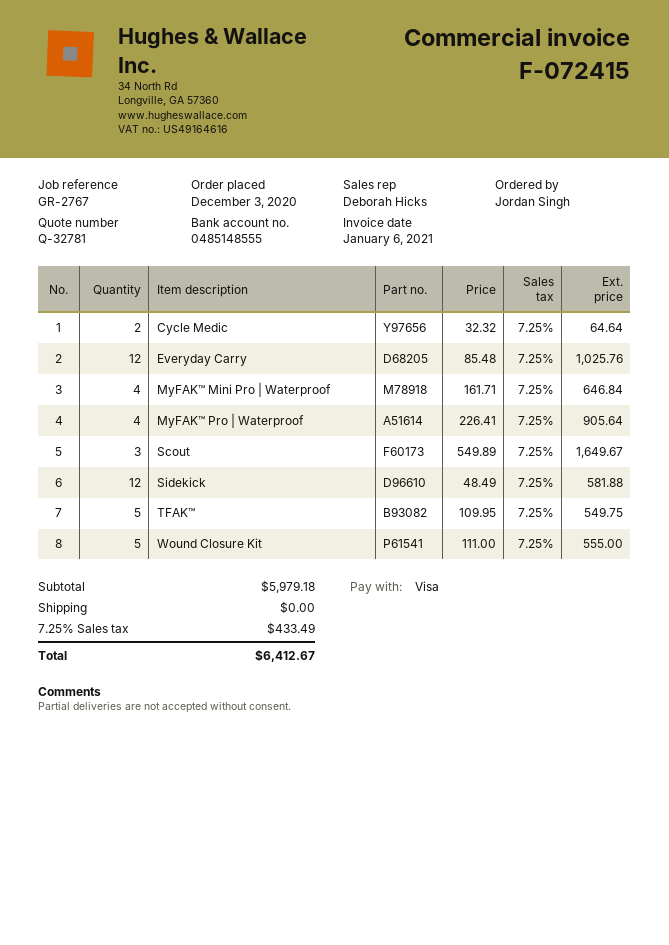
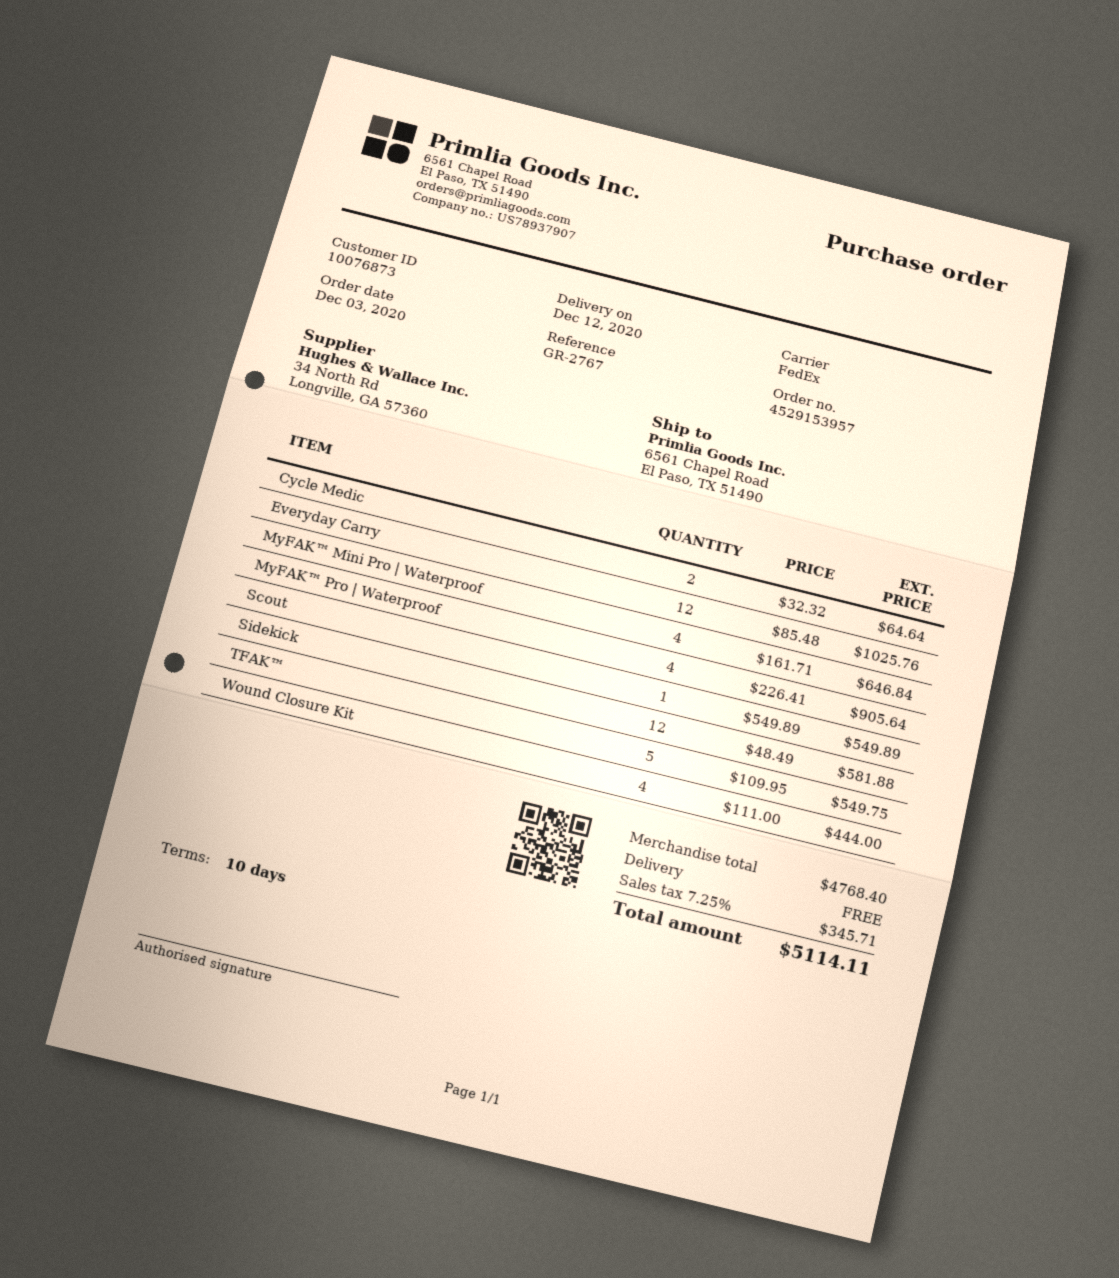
Scout: 3 x 549.89 = 1649.67 -> 1 x 549.89 = 549.89
Wound Closure Kit: 5 x 111.00 = 555.00 -> 4 x 111.00 = 444.00
subtotal: 5979.18 -> 4768.40
tax: 7.25% = 433.49 -> 7.25% = 345.71
total: 6412.67 -> 5114.11

